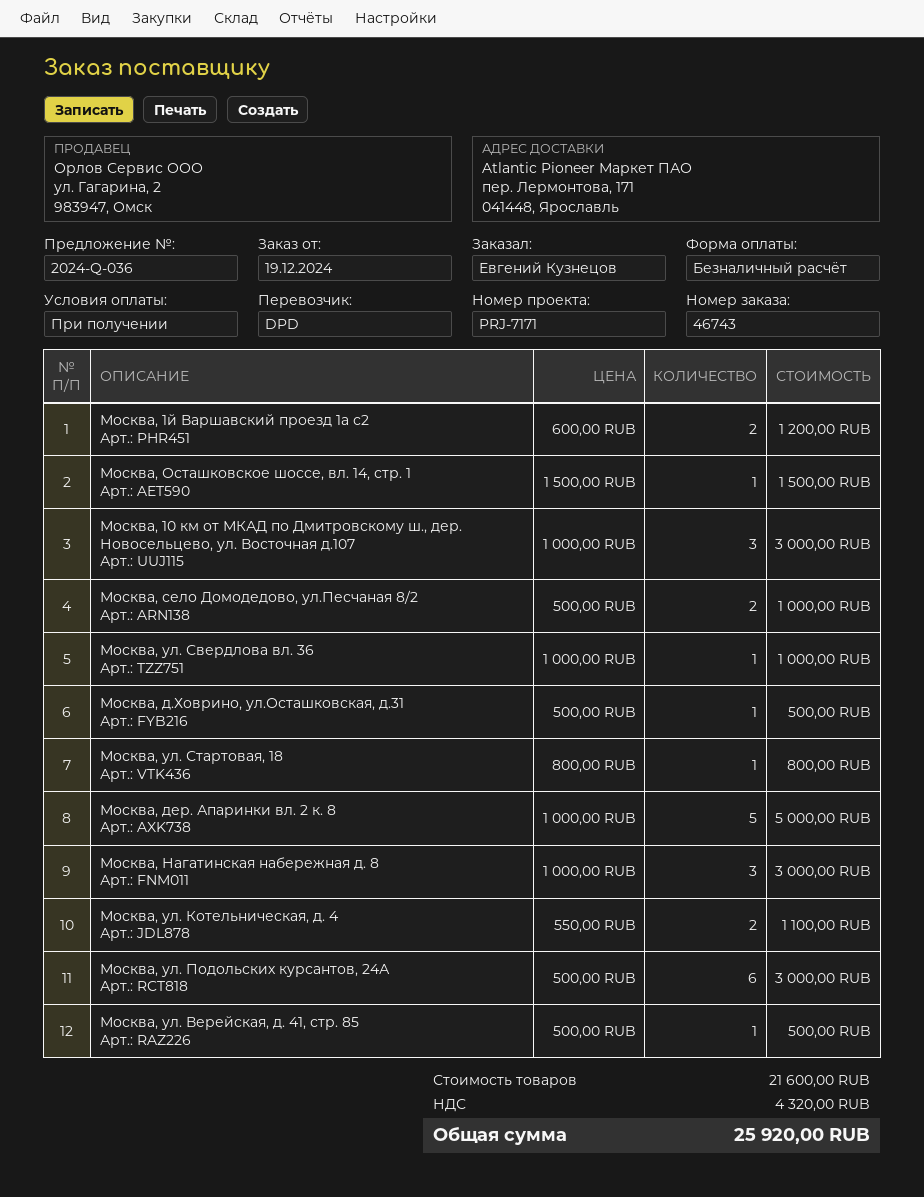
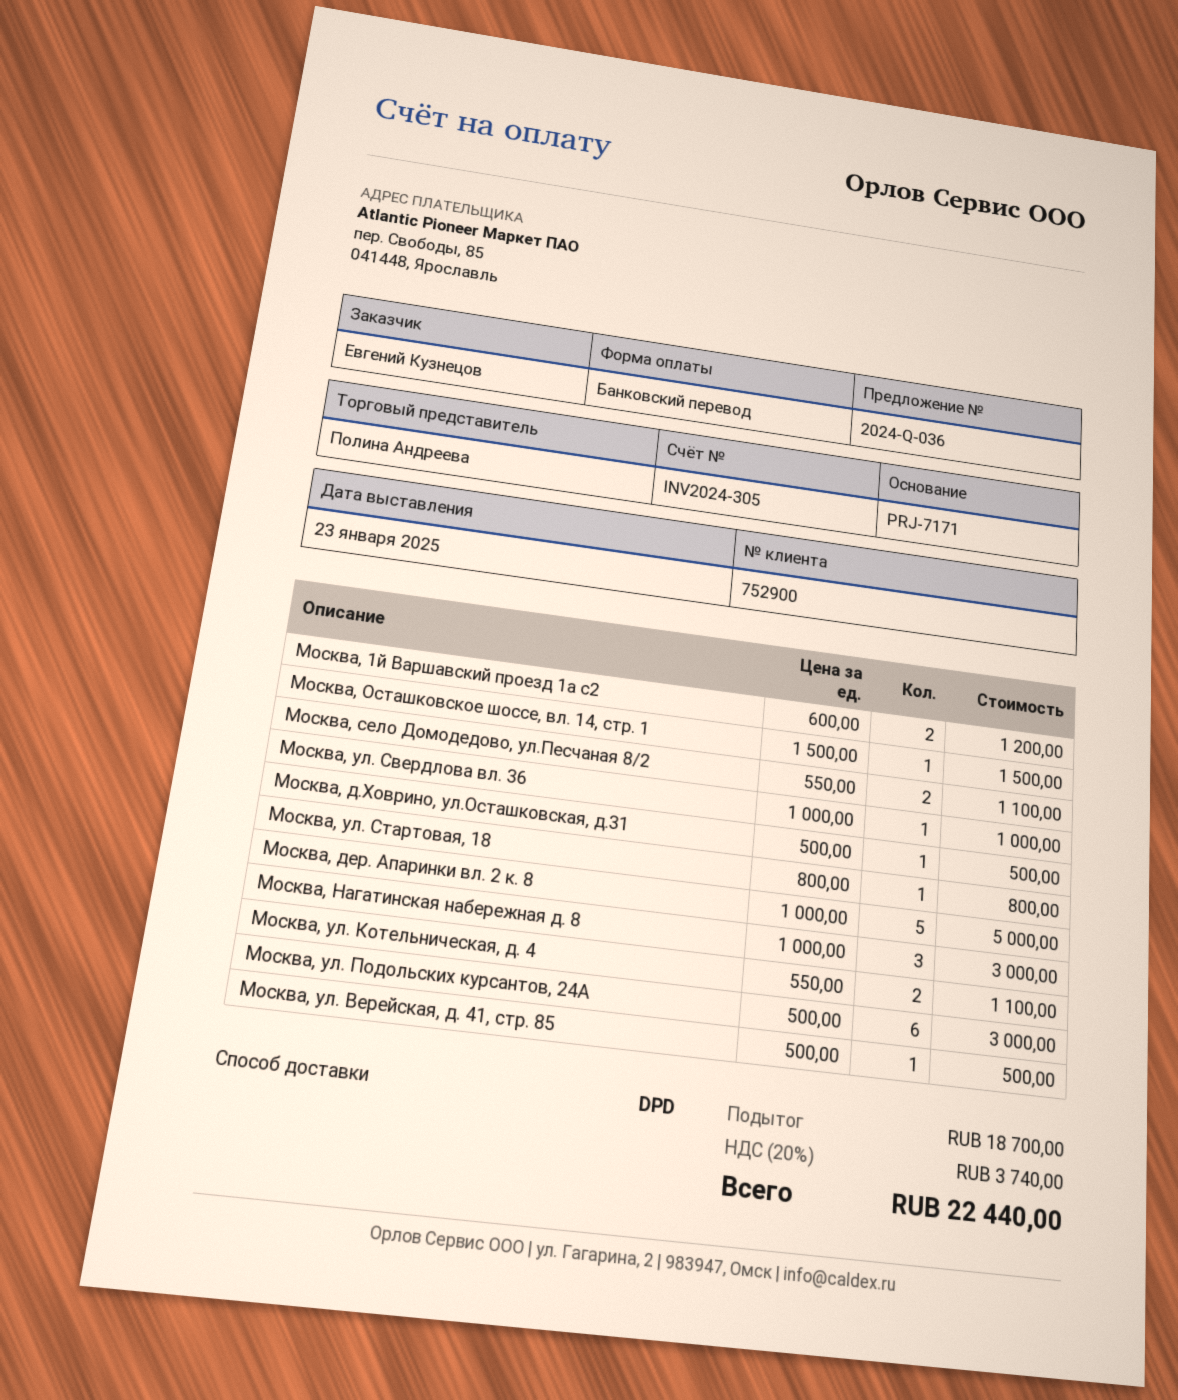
Москва, 10 км от МКАД по Дмитровскому ш., дер. Новосельцево, ул. Восточная д.107: 3 x 1000.00 = 3000.00 -> none
Москва, село Домодедово, ул.Песчаная 8/2: 2 x 500.00 = 1000.00 -> 2 x 550.00 = 1100.00
subtotal: 21600.00 -> 18700.00
tax: 4320.00 -> 3740.00
total: 25920.00 -> 22440.00

